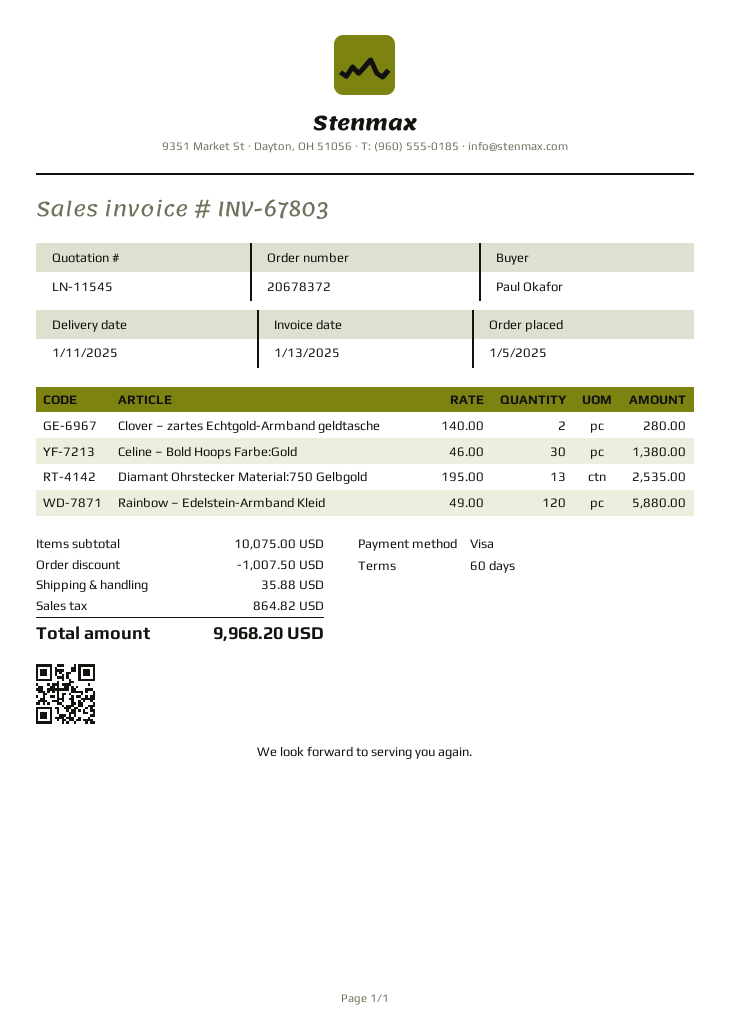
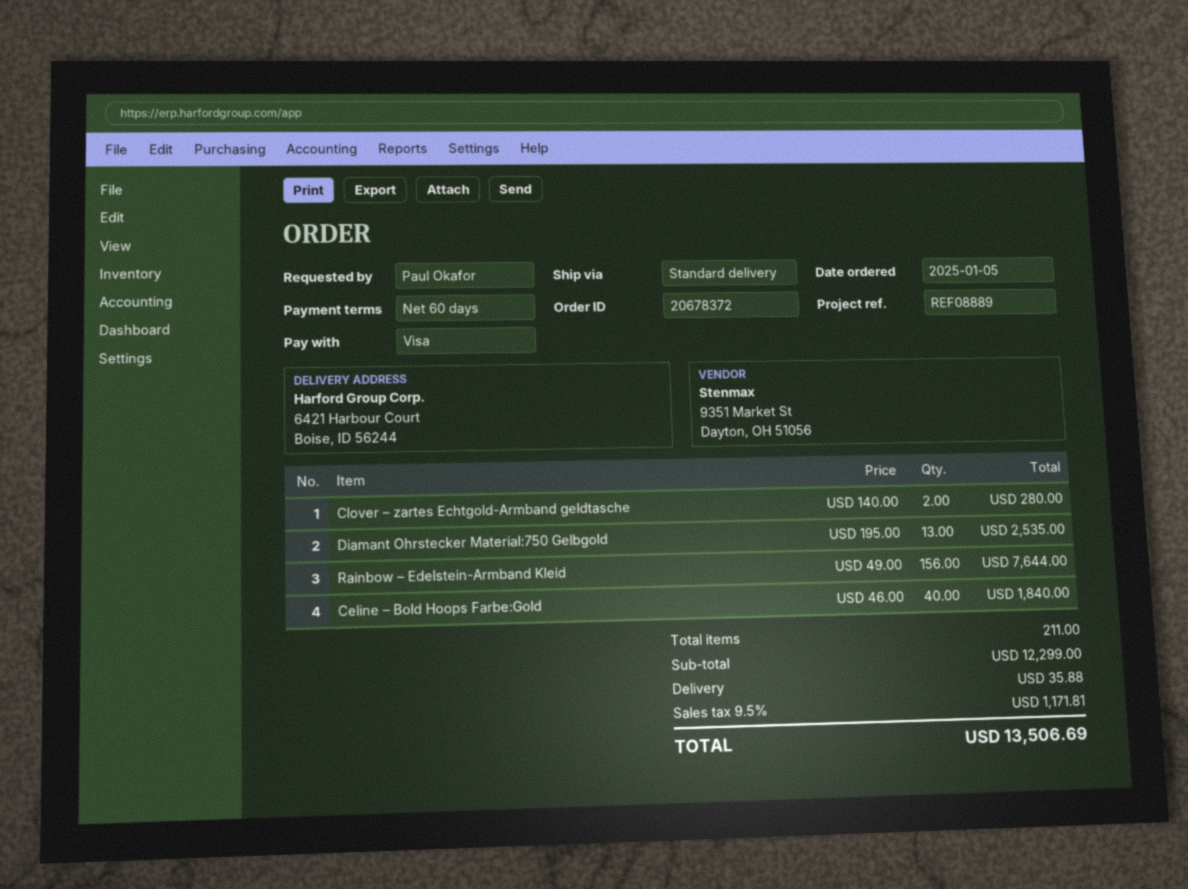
Celine – Bold Hoops Farbe:Gold: 30 x 46.00 = 1380.00 -> 40 x 46.00 = 1840.00
Rainbow – Edelstein-Armband Kleid: 120 x 49.00 = 5880.00 -> 156 x 49.00 = 7644.00
subtotal: 10075.00 -> 12299.00
discount: 1007.50 -> none
tax: 864.82 -> 1171.81
total: 9968.20 -> 13506.69

